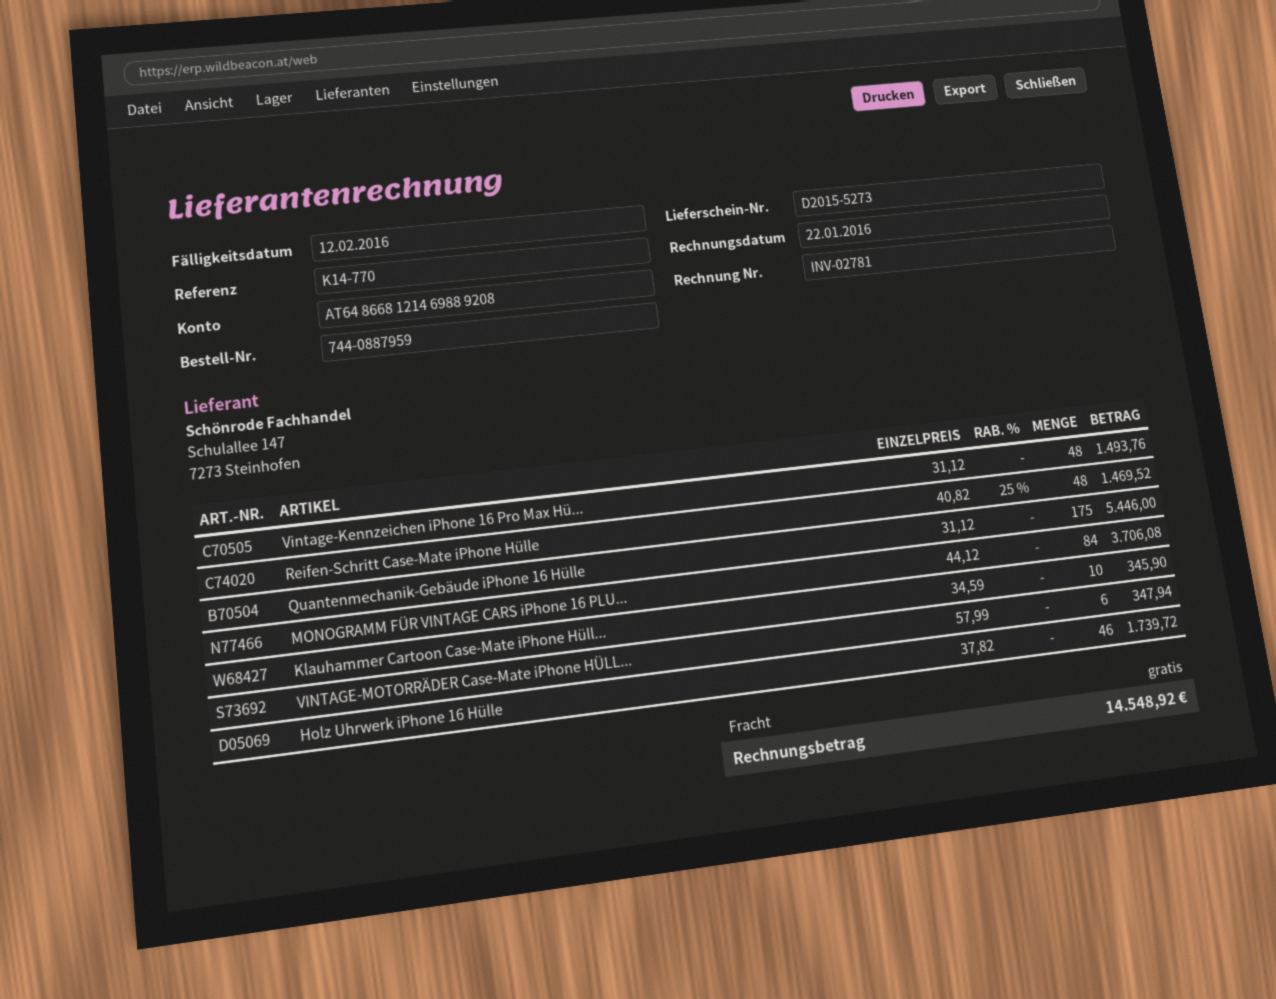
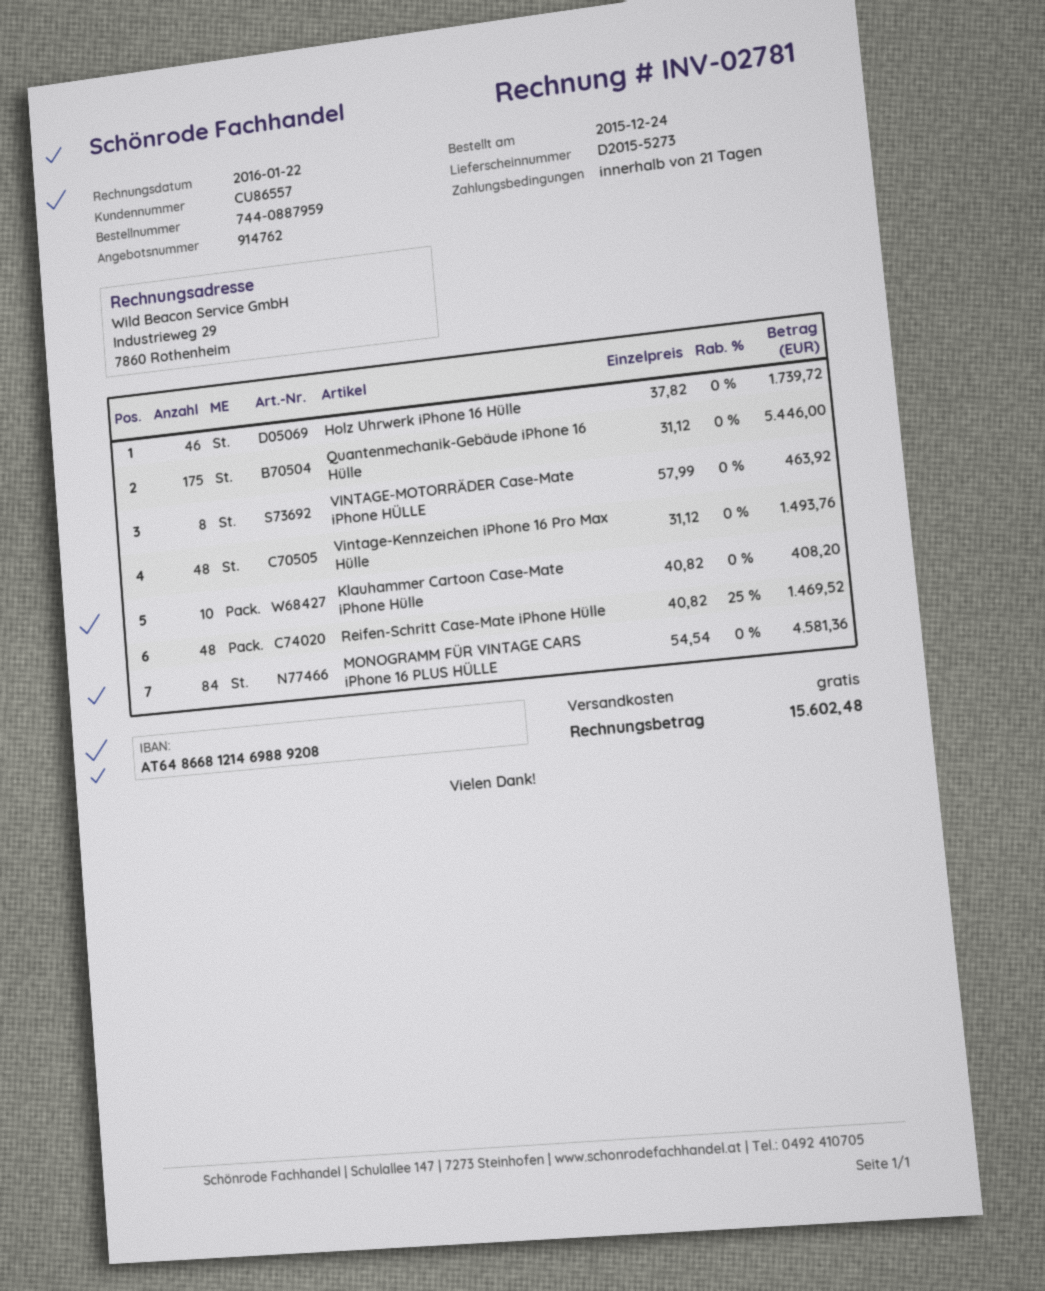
MONOGRAMM FÜR VINTAGE CARS iPhone 16 PLU...: 84 x 44.12 = 3706.08 -> 84 x 54.54 = 4581.36
Klauhammer Cartoon Case-Mate iPhone Hüll...: 10 x 34.59 = 345.90 -> 10 x 40.82 = 408.20
VINTAGE-MOTORRÄDER Case-Mate iPhone HÜLL...: 6 x 57.99 = 347.94 -> 8 x 57.99 = 463.92
total: 14548.92 -> 15602.48

